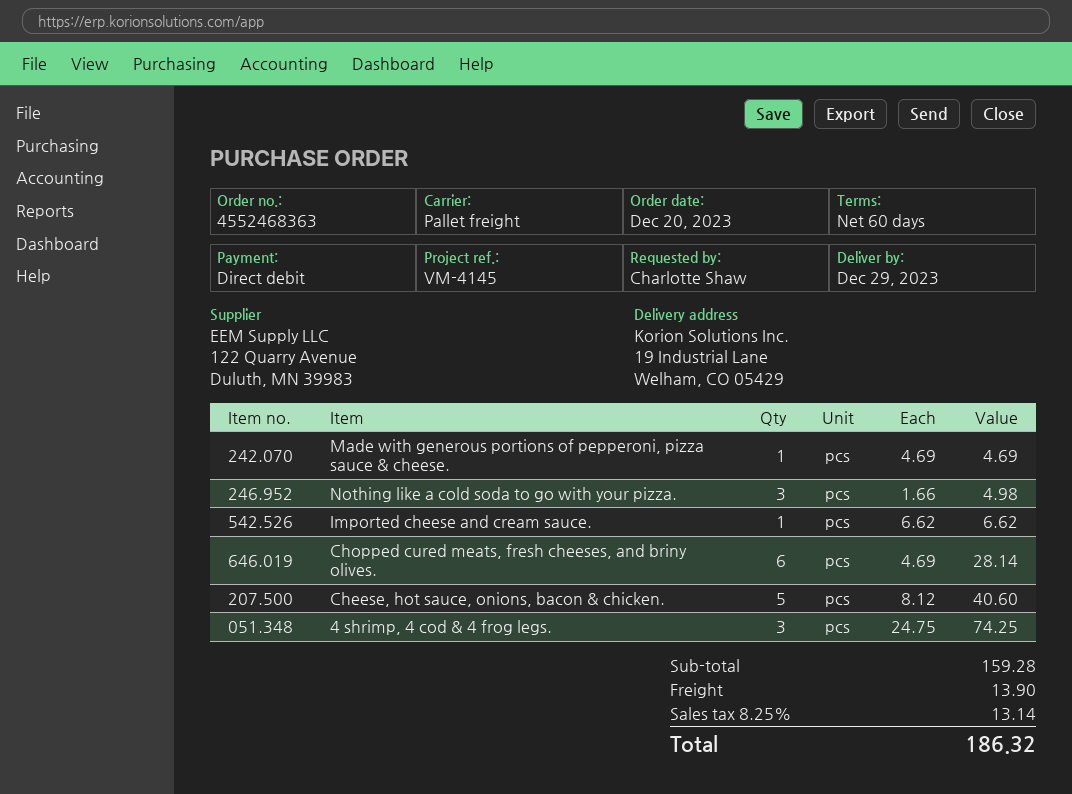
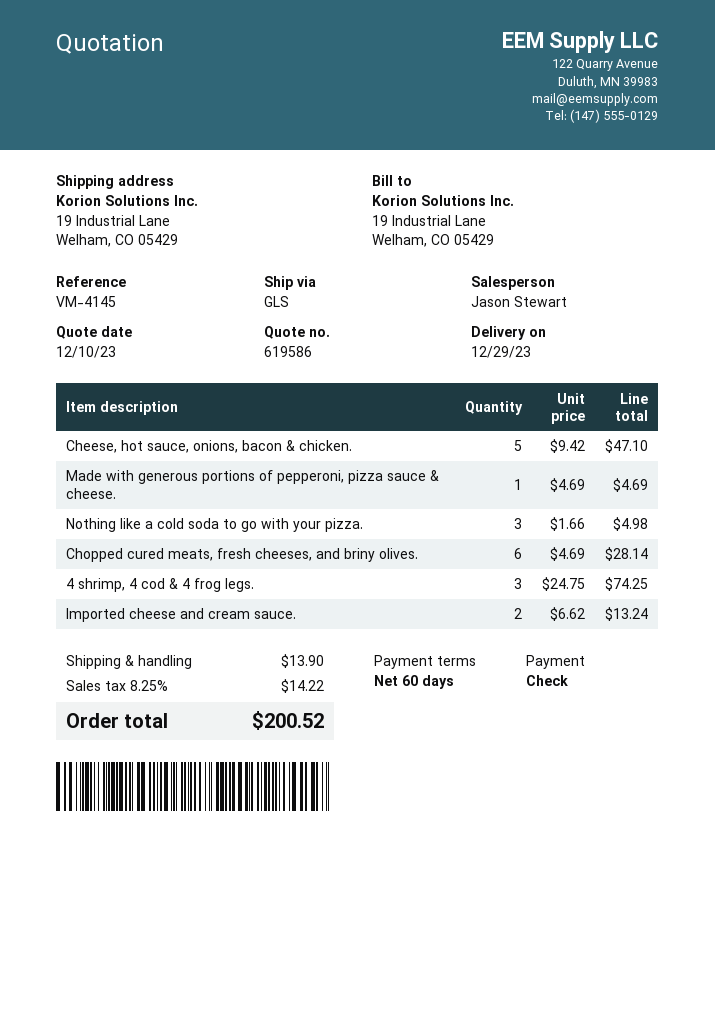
payment method: direct debit -> cheque
shipping method: pallet freight -> GLS
Imported cheese and cream sauce.: 1 x 6.62 = 6.62 -> 2 x 6.62 = 13.24
Cheese, hot sauce, onions, bacon & chicken.: 5 x 8.12 = 40.60 -> 5 x 9.42 = 47.10
tax: 8.25% = 13.14 -> 8.25% = 14.22
total: 186.32 -> 200.52

